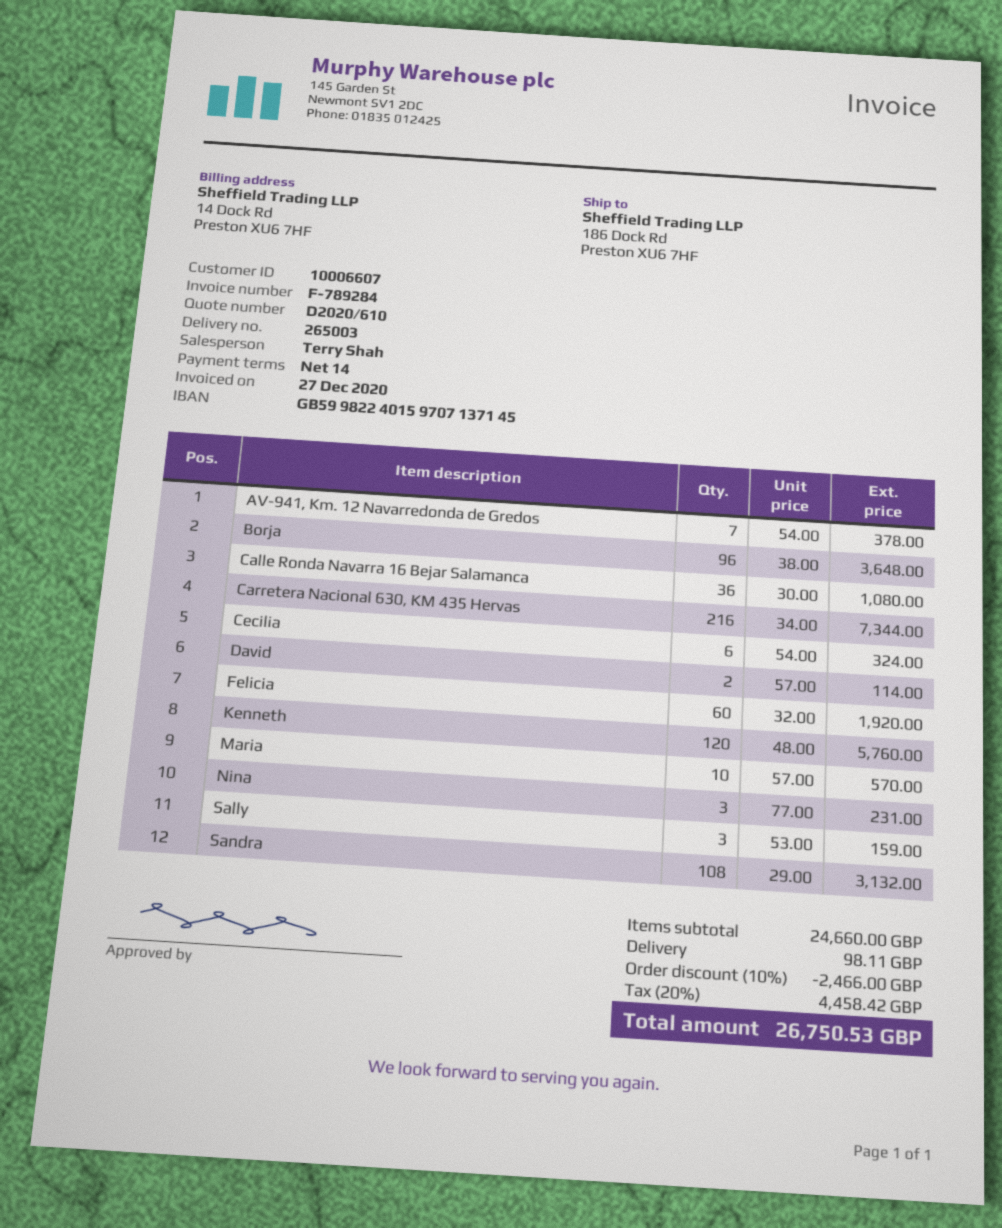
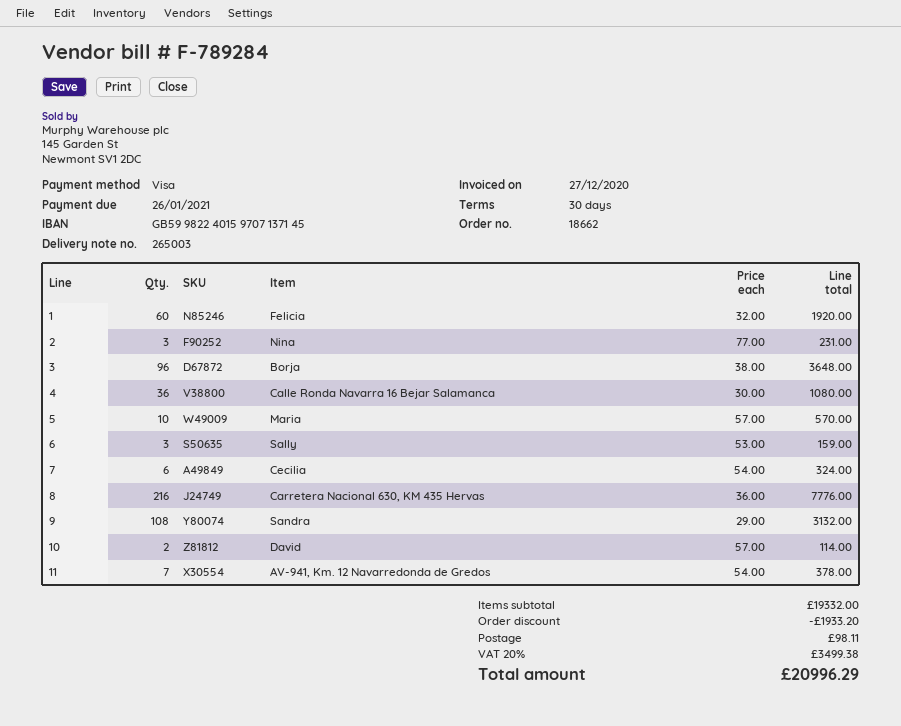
payment terms: 14 days -> 30 days
Carretera Nacional 630, KM 435 Hervas: 216 x 34.00 = 7344.00 -> 216 x 36.00 = 7776.00
Kenneth: 120 x 48.00 = 5760.00 -> none
subtotal: 24660.00 -> 19332.00
discount: 2466.00 -> 1933.20
tax: 20% = 4458.42 -> 20% = 3499.38
total: 26750.53 -> 20996.29

